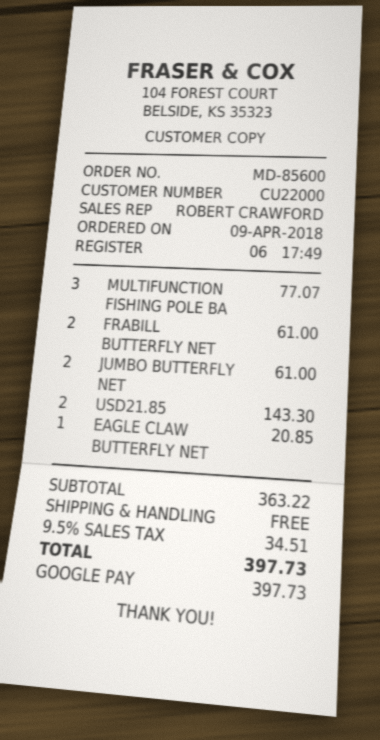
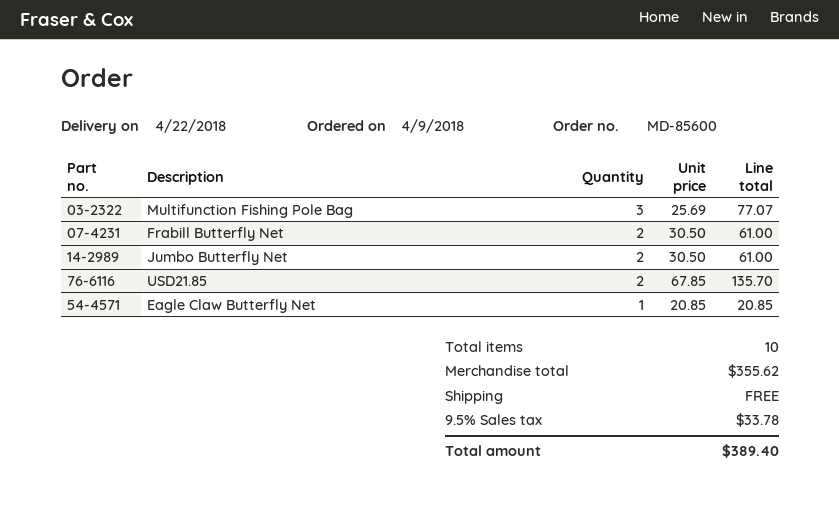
USD21.85: 2 for 143.30 -> 2 for 135.70
subtotal: 363.22 -> 355.62
tax: 9.5% = 34.51 -> 9.5% = 33.78
total: 397.73 -> 389.40

